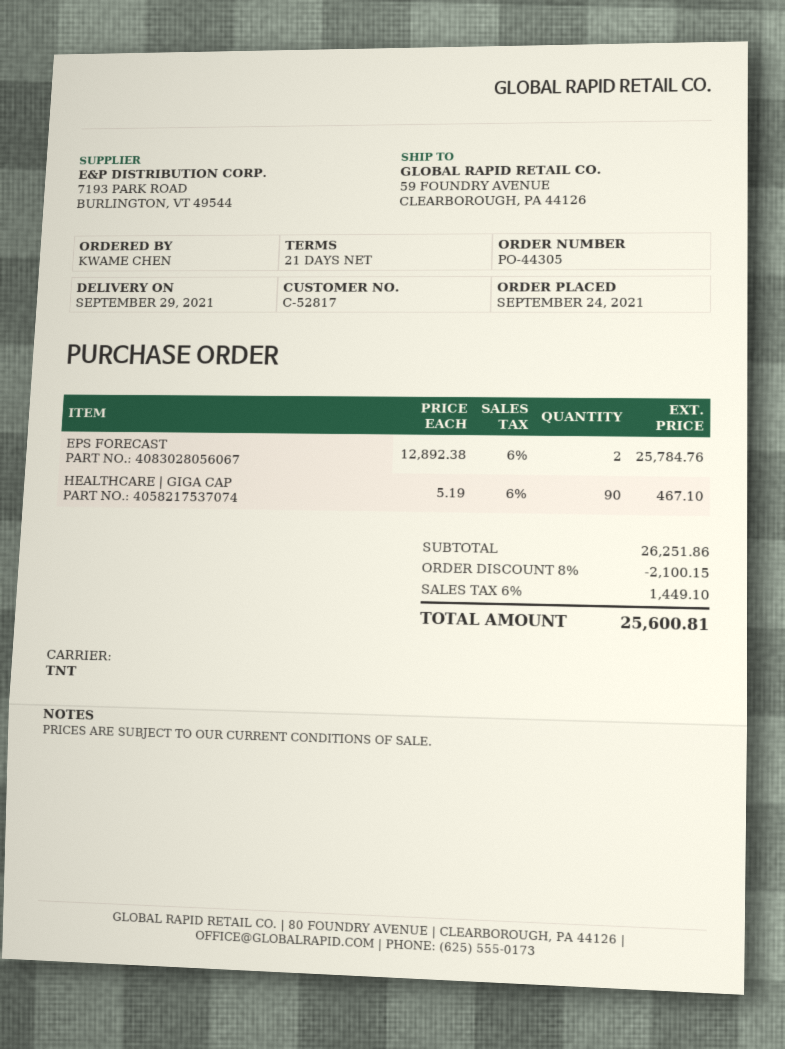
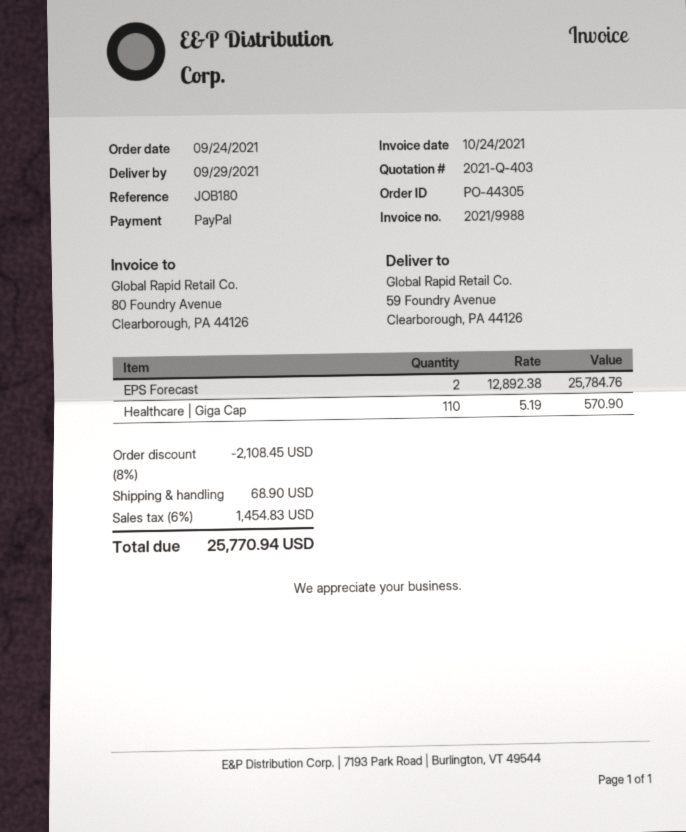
HEALTHCARE | GIGA CAP: 90 x 5.19 = 467.10 -> 110 x 5.19 = 570.90
discount: 8% = 2100.15 -> 8% = 2108.45
shipping: none -> 68.90
tax: 6% = 1449.10 -> 6% = 1454.83
total: 25600.81 -> 25770.94

